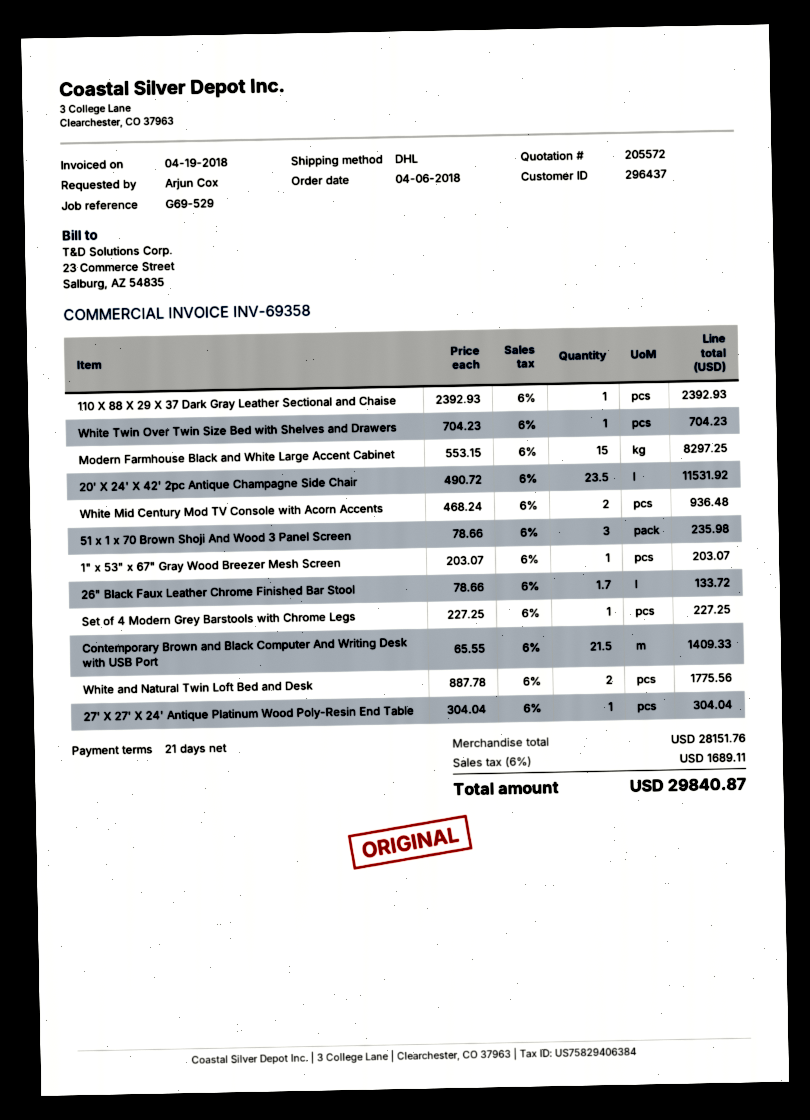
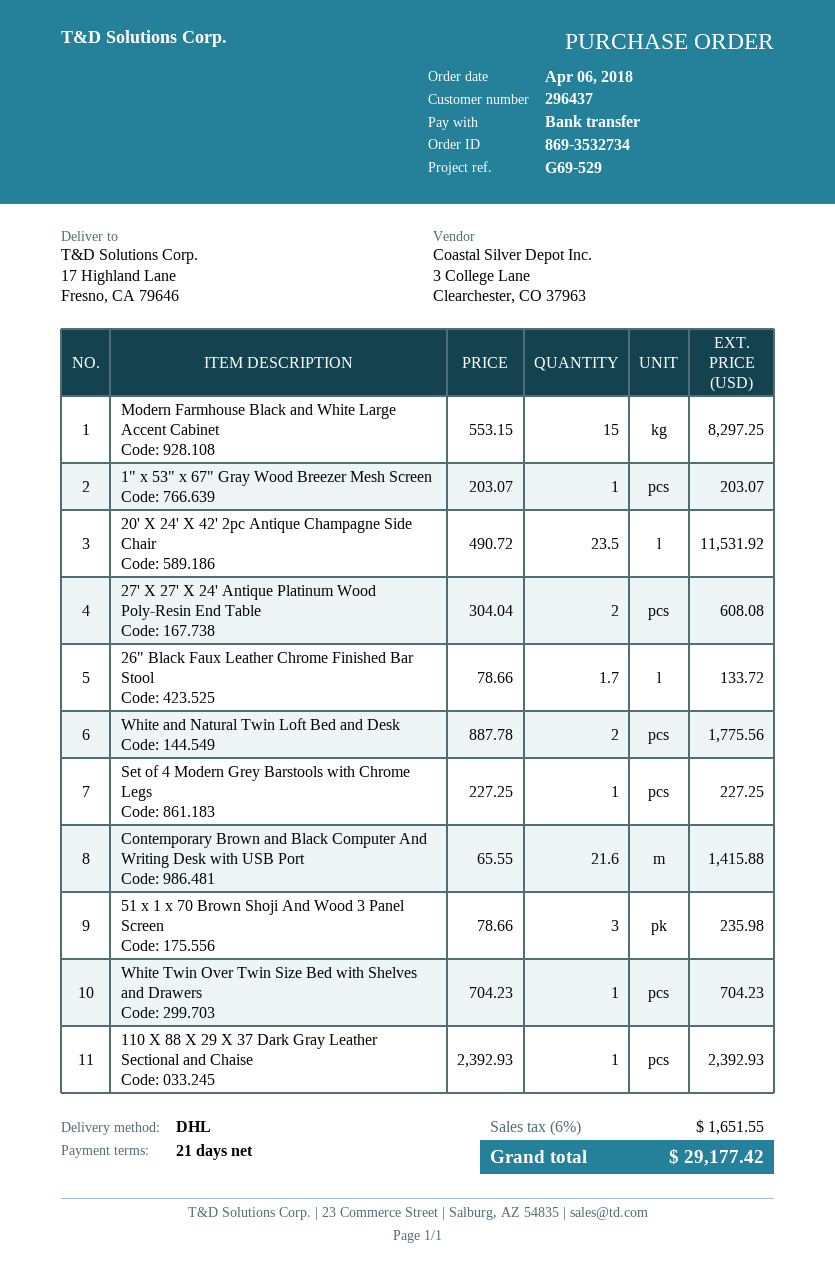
White Mid Century Mod TV Console with Acorn Accents: 2 x 468.24 = 936.48 -> none
Contemporary Brown and Black Computer And Writing Desk with USB Port: 21.5 x 65.55 = 1409.33 -> 21.6 x 65.55 = 1415.88
27' X 27' X 24' Antique Platinum Wood Poly-Resin End Table: 1 x 304.04 = 304.04 -> 2 x 304.04 = 608.08
tax: 6% = 1689.11 -> 6% = 1651.55
total: 29840.87 -> 29177.42

